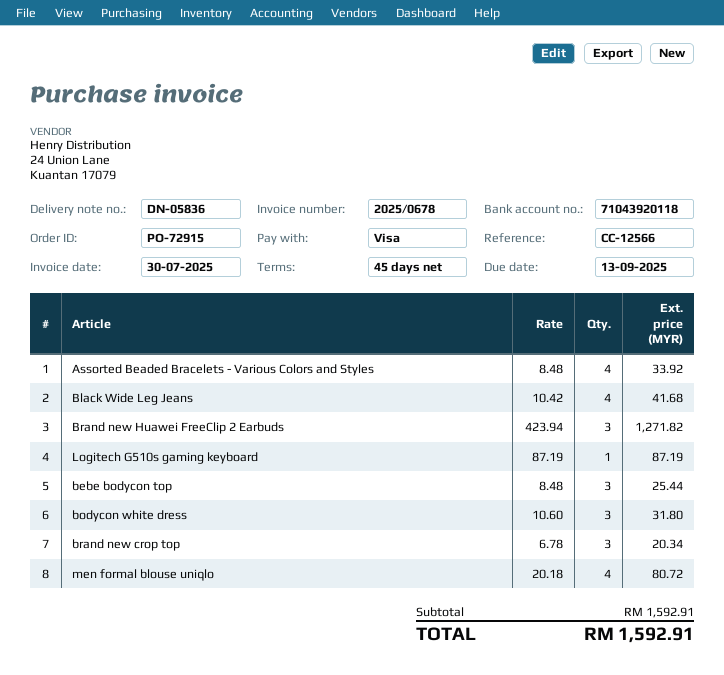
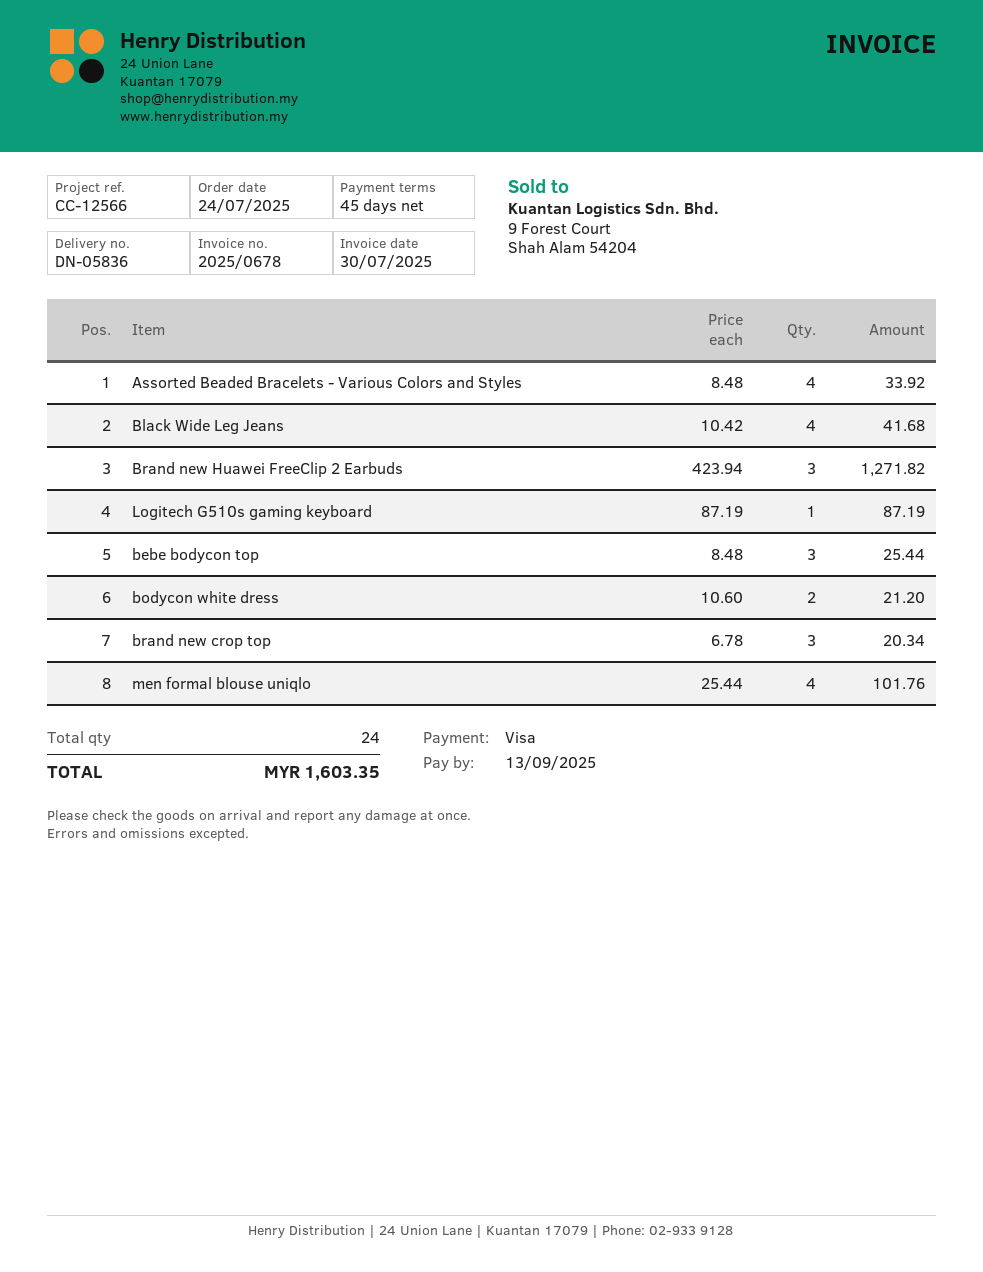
bodycon white dress: 3 x 10.60 = 31.80 -> 2 x 10.60 = 21.20
men formal blouse uniqlo: 4 x 20.18 = 80.72 -> 4 x 25.44 = 101.76
total: 1592.91 -> 1603.35

